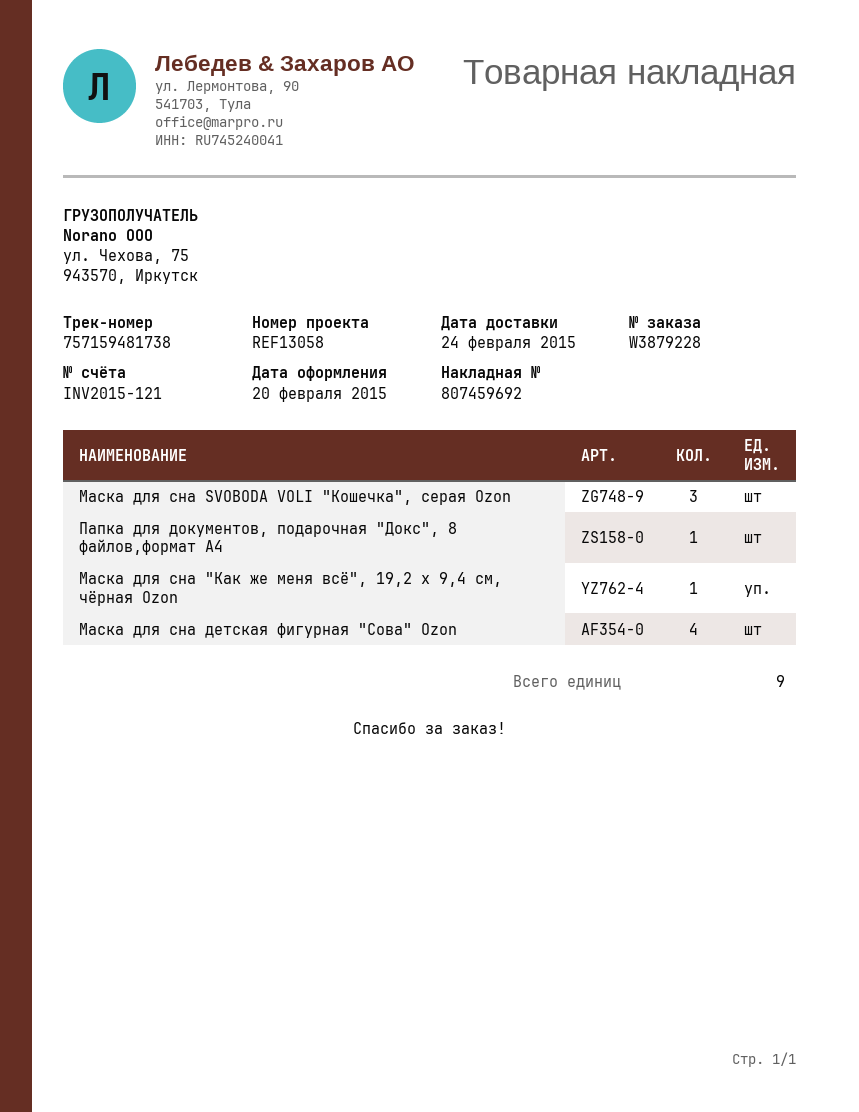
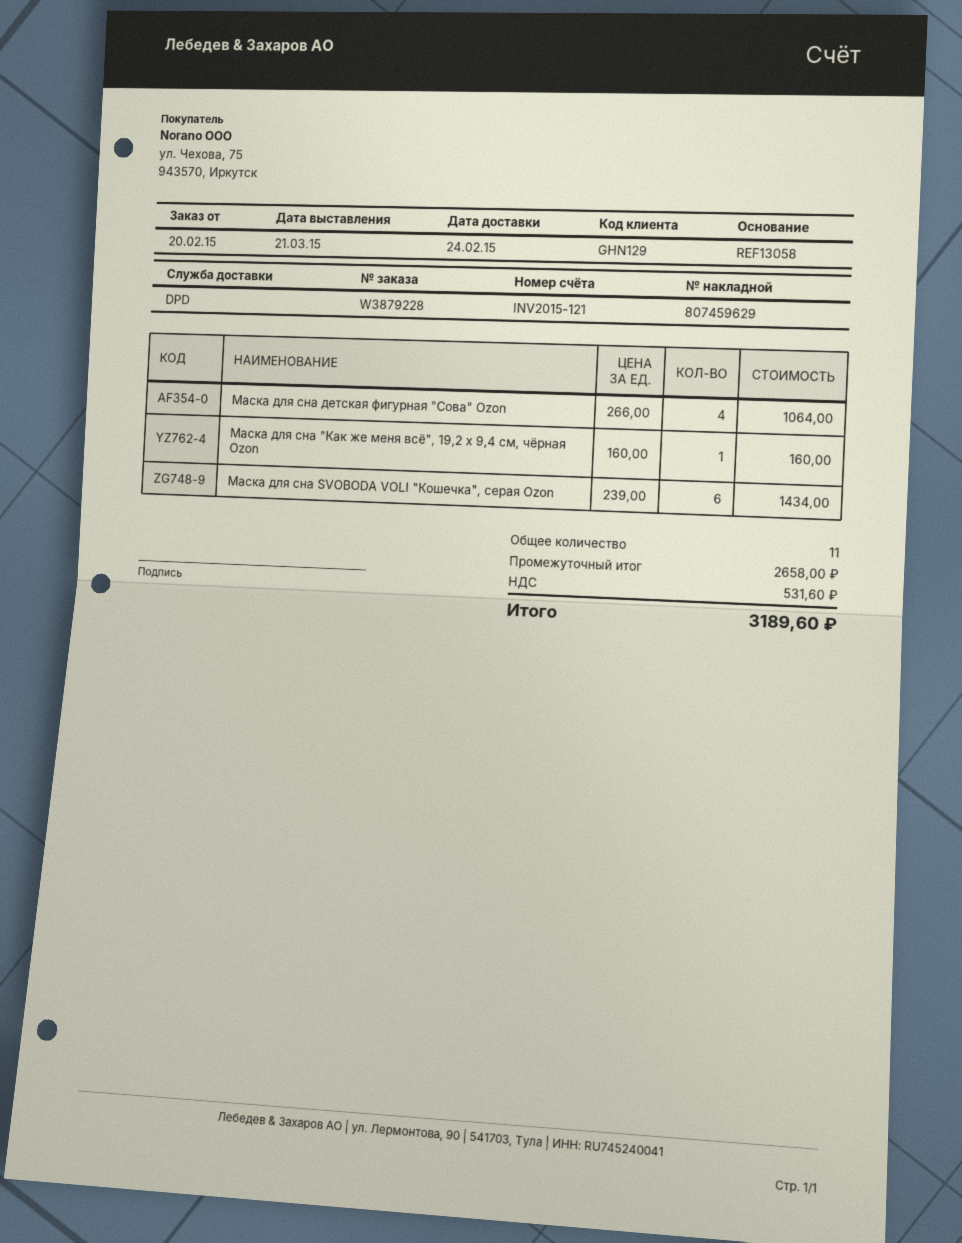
delivery note number: 807459692 -> 807459629
Маска для сна SVOBODA VOLI "Кошечка", серая Ozon: 3 -> 6
Папка для документов, подарочная "Докс", 8 файлов,формат А4: 1 -> none
total quantity: 9 -> 11

